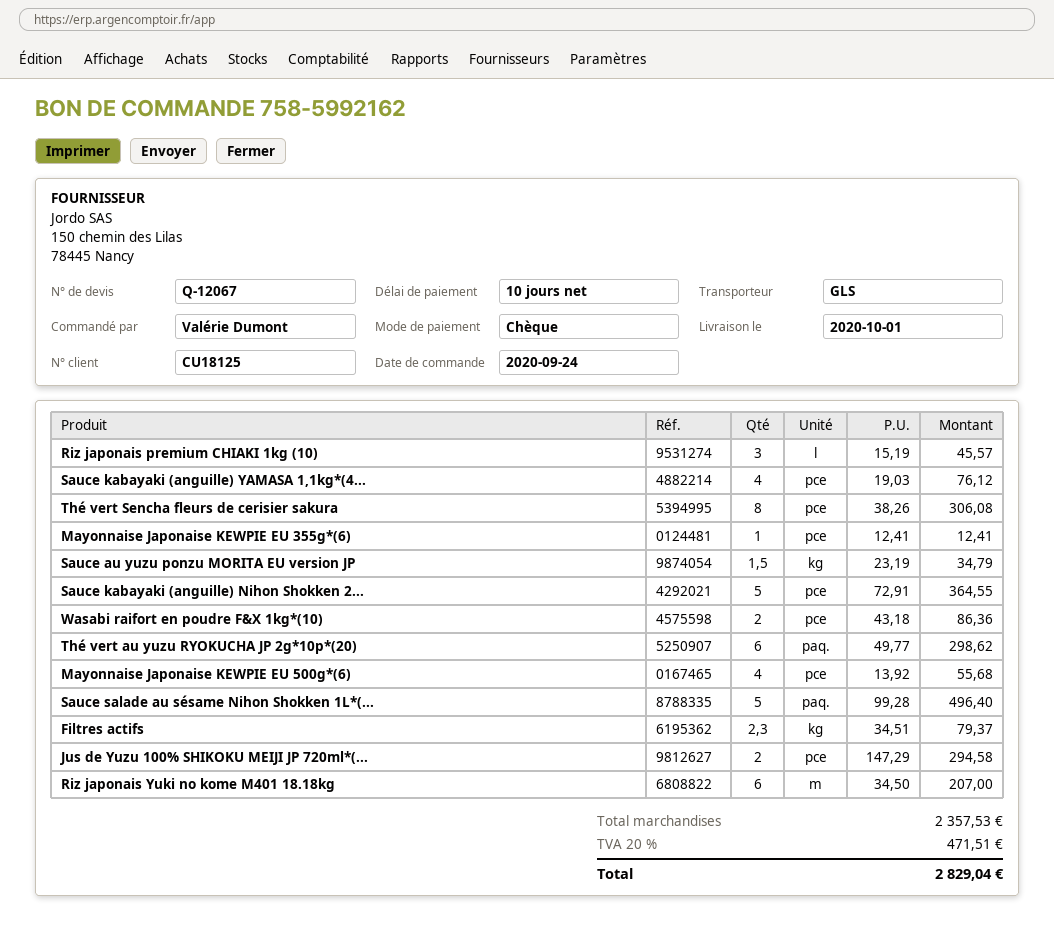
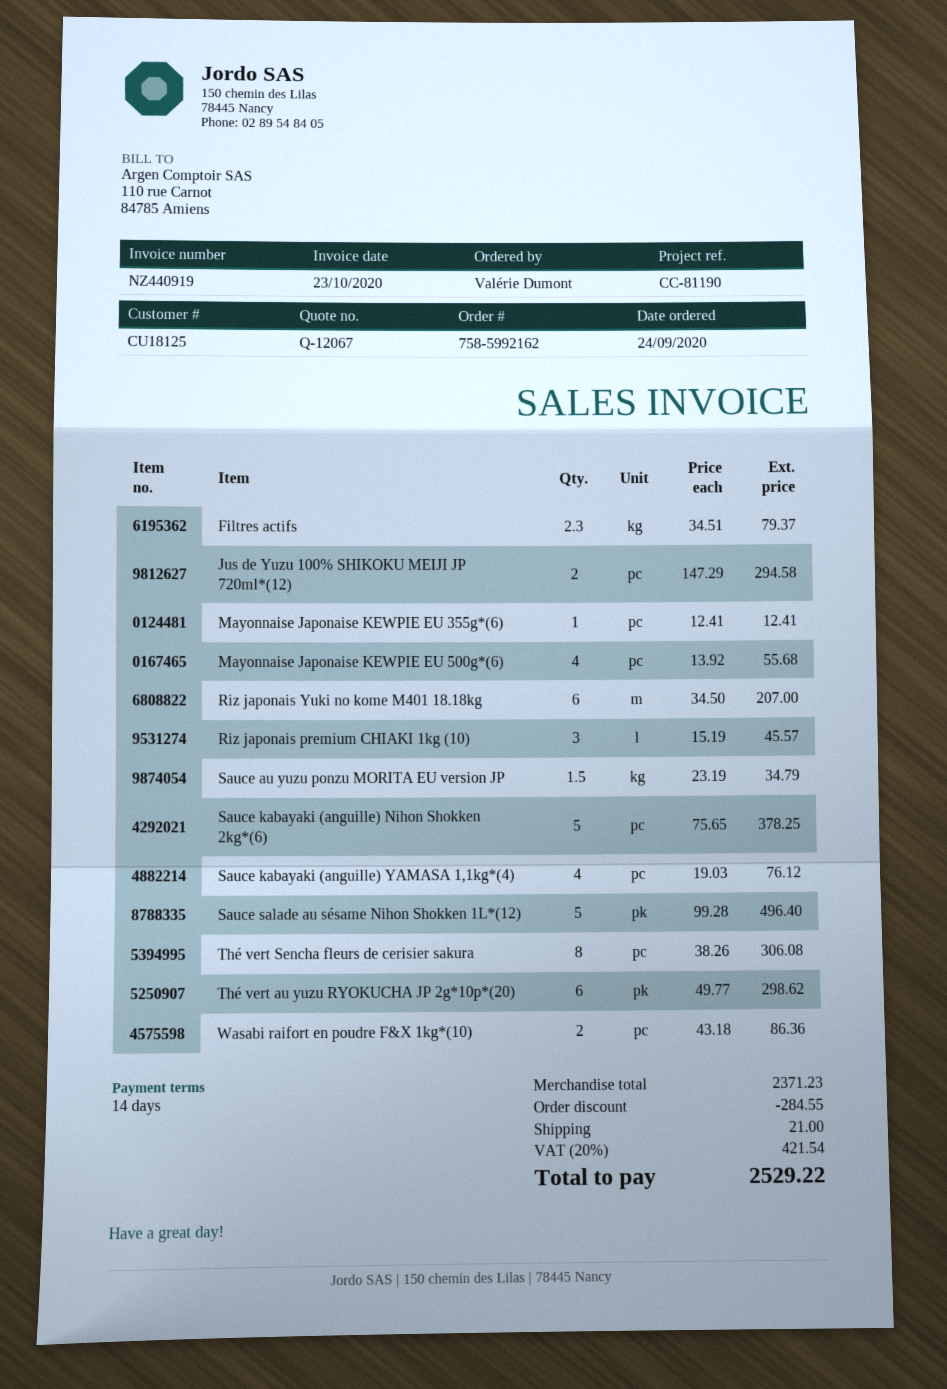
payment terms: 10 days -> 14 days
Sauce kabayaki (anguille) Nihon Shokken 2...: 5 x 72.91 = 364.55 -> 5 x 75.65 = 378.25
subtotal: 2357.53 -> 2371.23
discount: none -> 284.55
shipping: none -> 21.00
tax: 20% = 471.51 -> 20% = 421.54
total: 2829.04 -> 2529.22

